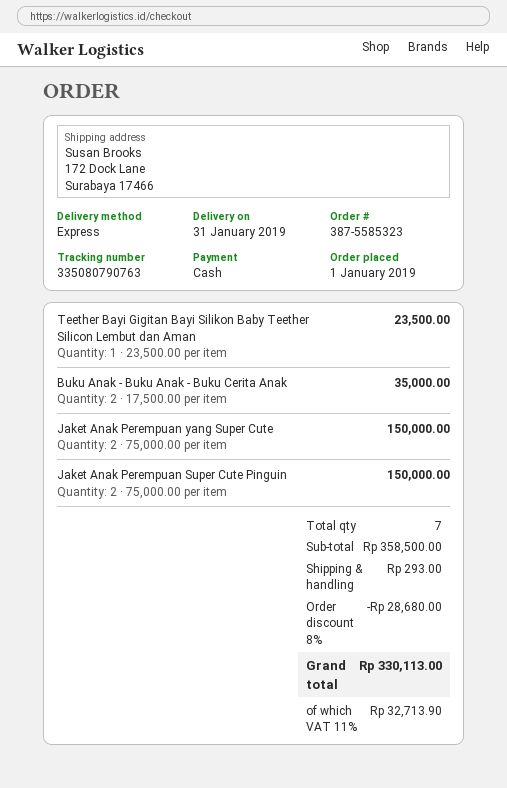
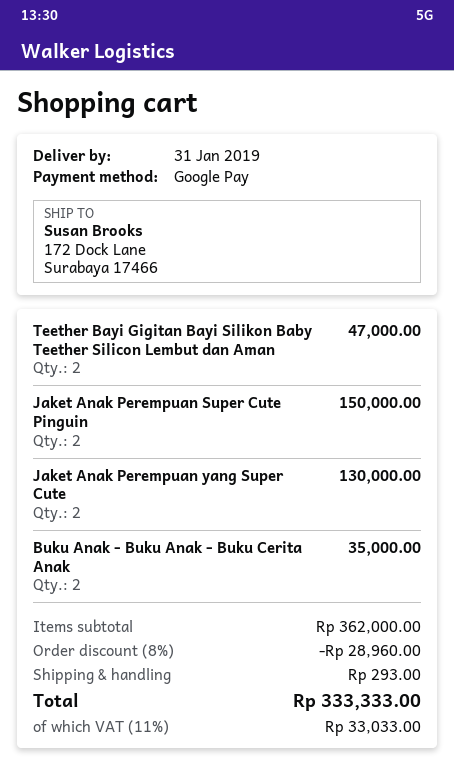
payment method: cash -> Google Pay
Teether Bayi Gigitan Bayi Silikon Baby Teether Silicon Lembut dan Aman: 1 for 23500.00 -> 2 for 47000.00
Jaket Anak Perempuan yang Super Cute: 2 for 150000.00 -> 2 for 130000.00
subtotal: 358500.00 -> 362000.00
discount: 8% = 28680.00 -> 8% = 28960.00
tax: 11% = 32713.90 -> 11% = 33033.00
total: 330113.00 -> 333333.00

